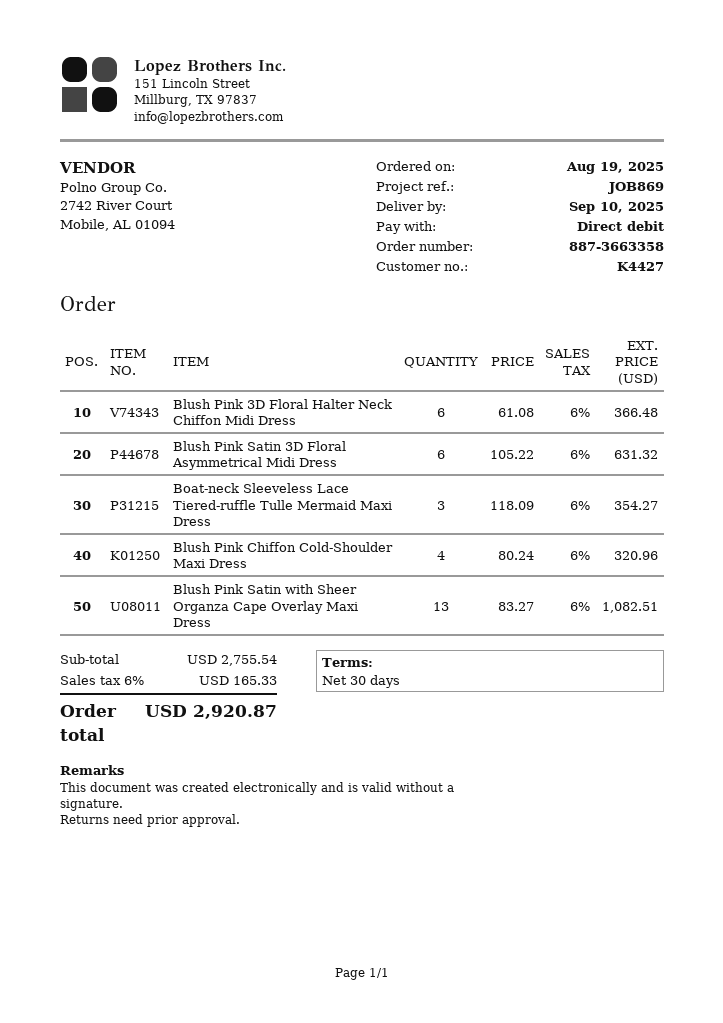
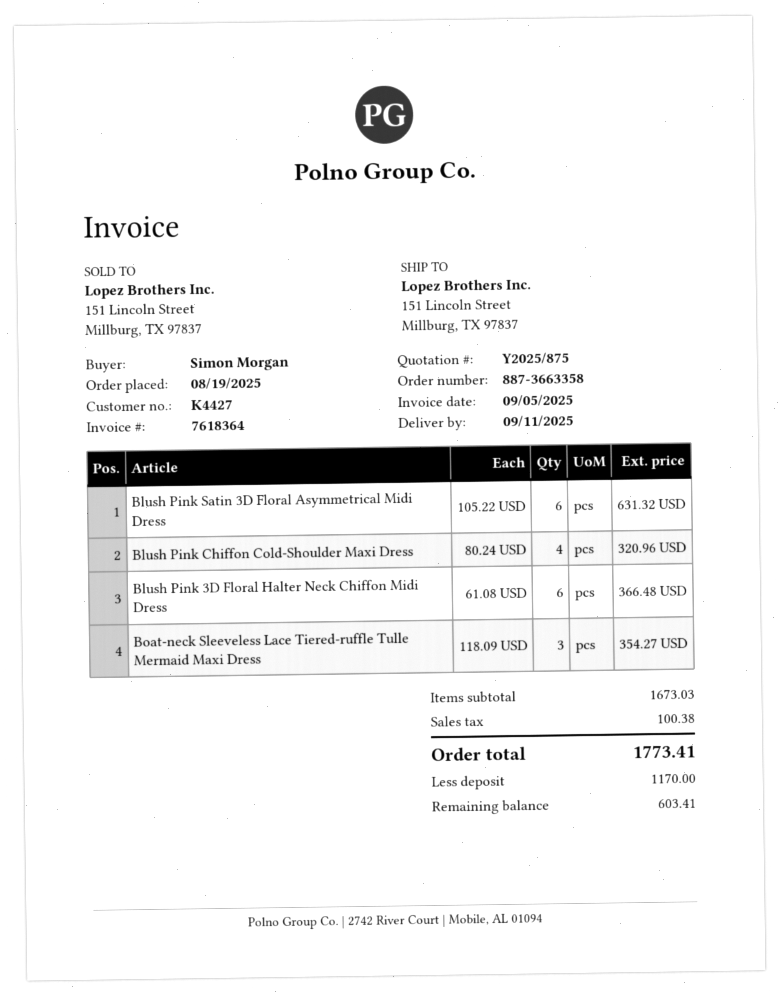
delivery date: 2025-09-10 -> 2025-09-11
Blush Pink Satin with Sheer Organza Cape Overlay Maxi Dress: 13 x 83.27 = 1082.51 -> none
subtotal: 2755.54 -> 1673.03
tax: 165.33 -> 100.38
total: 2920.87 -> 1773.41

